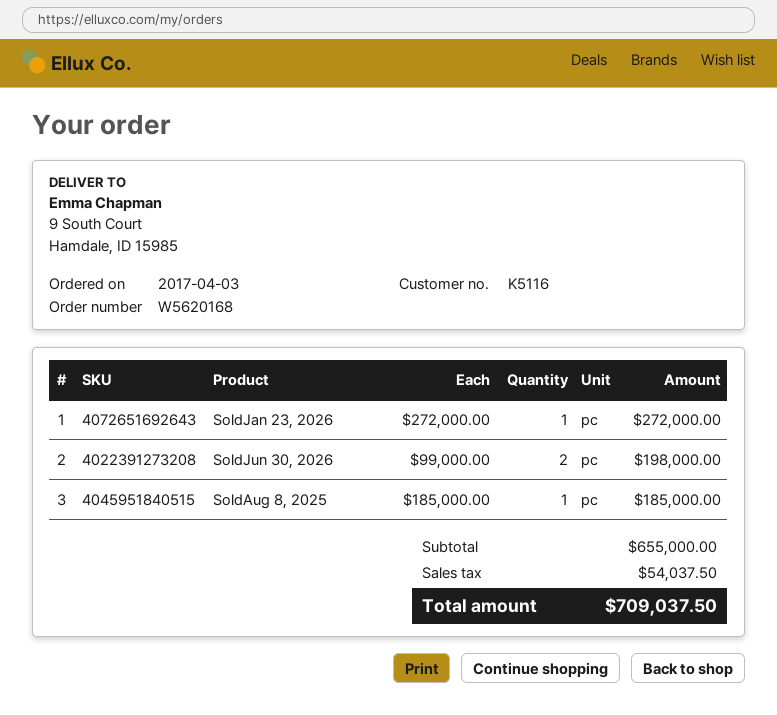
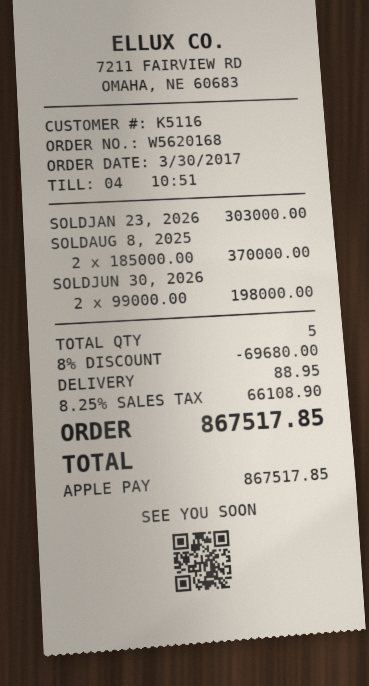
order date: 2017-04-03 -> 2017-03-30
SoldJan 23, 2026: 1 x 272000.00 = 272000.00 -> 1 x 303000.00 = 303000.00
SoldAug 8, 2025: 1 x 185000.00 = 185000.00 -> 2 x 185000.00 = 370000.00
discount: none -> 8% = 69680.00
shipping: none -> 88.95
tax: 54037.50 -> 66108.90
total: 709037.50 -> 867517.85

